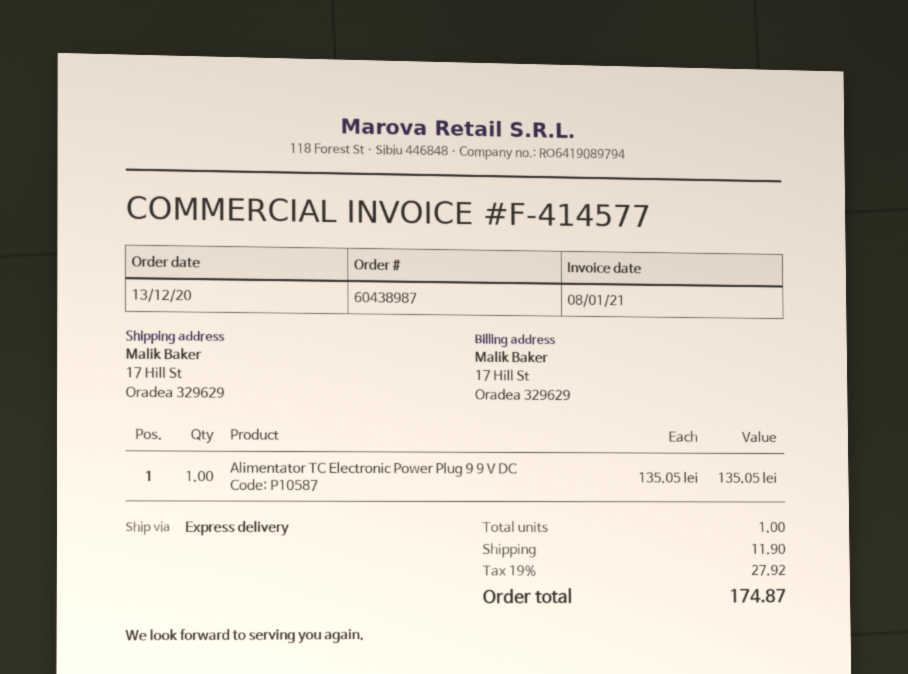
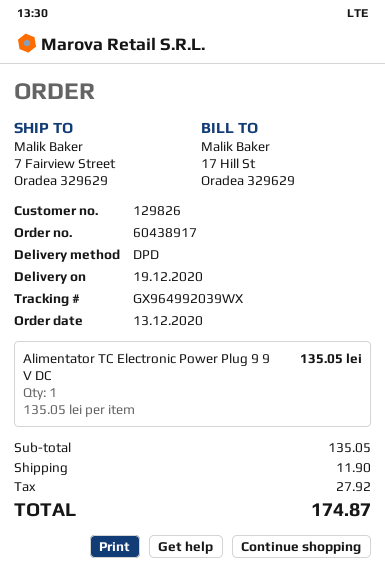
order number: 60438987 -> 60438917
shipping method: express -> DPD
ship to: 17 Hill St, Oradea 329629 -> 7 Fairview Street, Oradea 329629

